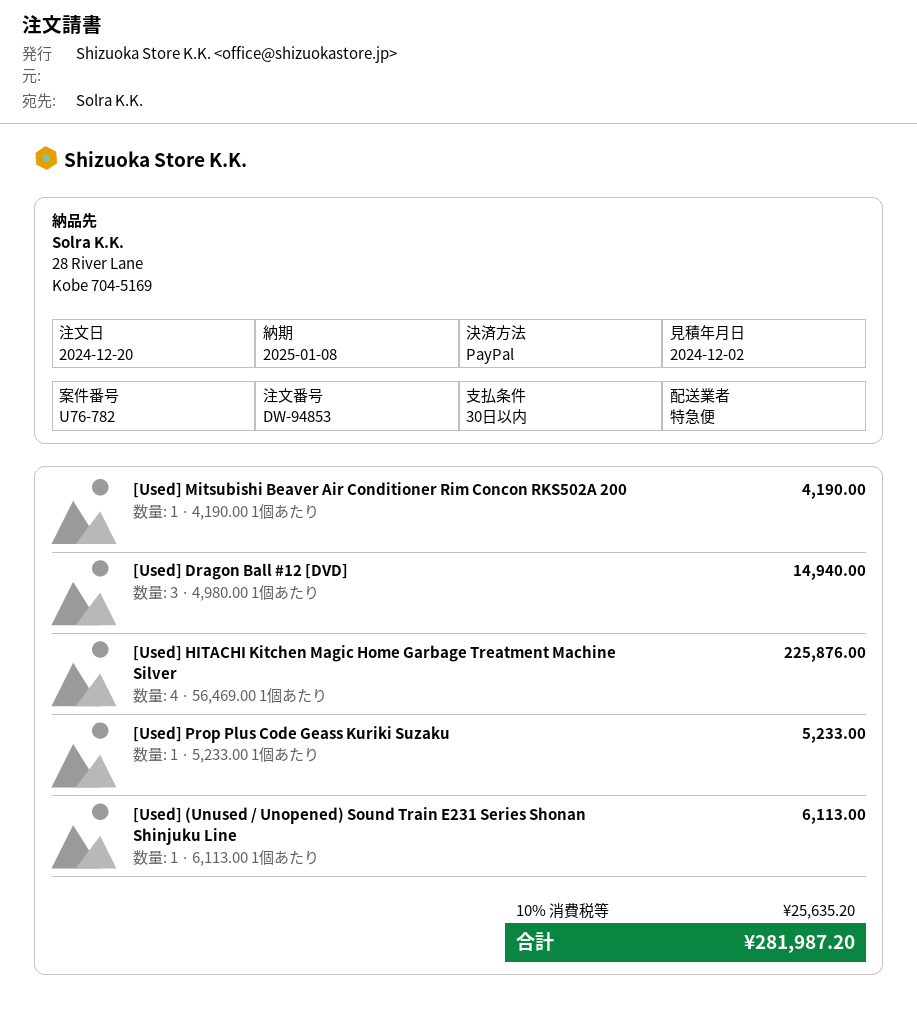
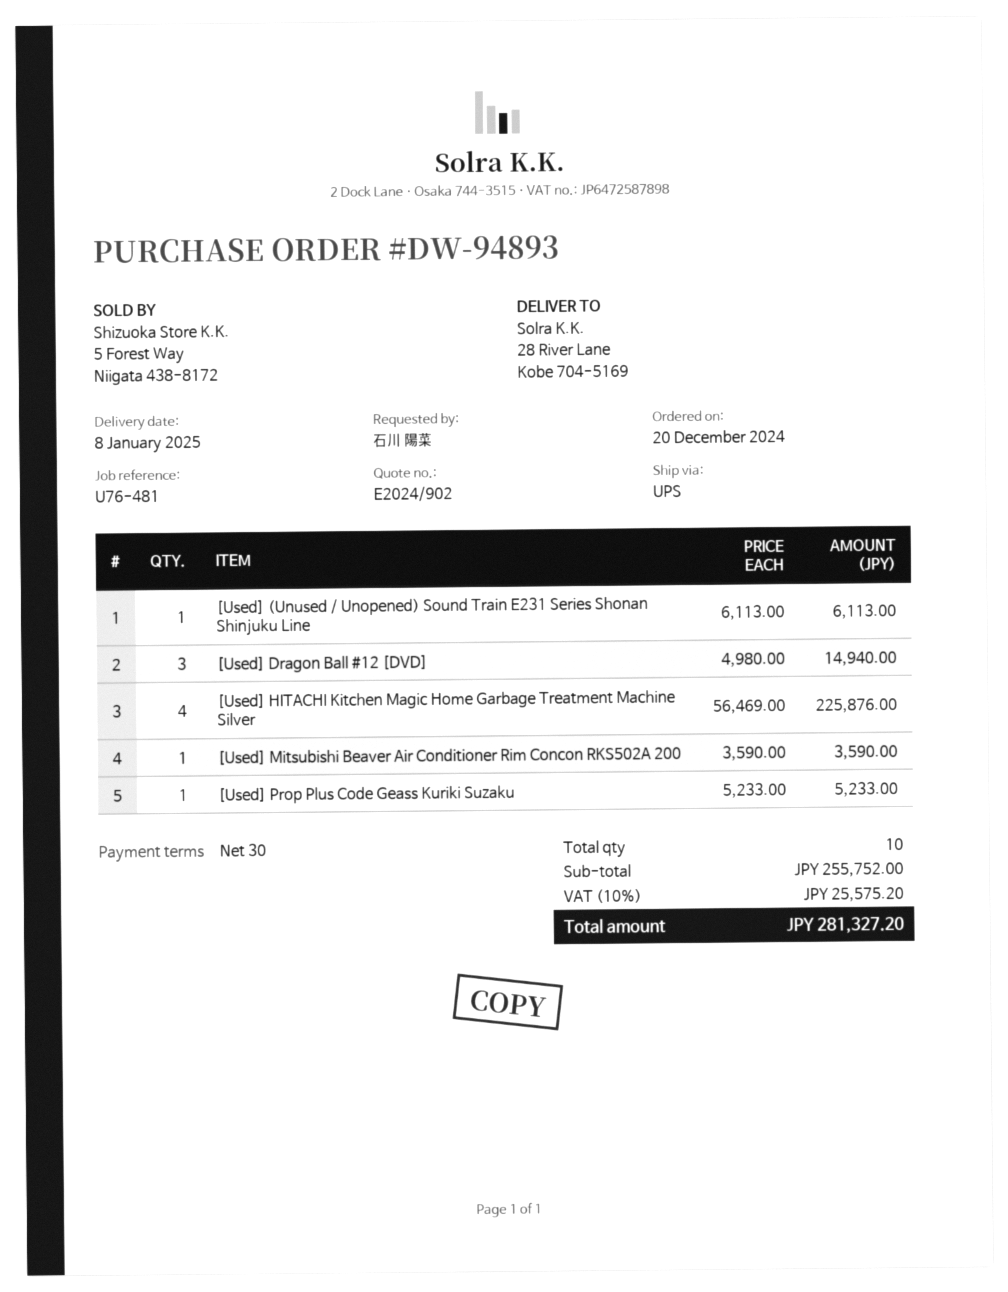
order number: DW-94853 -> DW-94893
reference: U76-782 -> U76-481
shipping method: express -> UPS
[Used] Mitsubishi Beaver Air Conditioner Rim Concon RKS502A 200: 1 x 4190.00 = 4190.00 -> 1 x 3590.00 = 3590.00
tax: 10% = 25635.20 -> 10% = 25575.20
total: 281987.20 -> 281327.20

